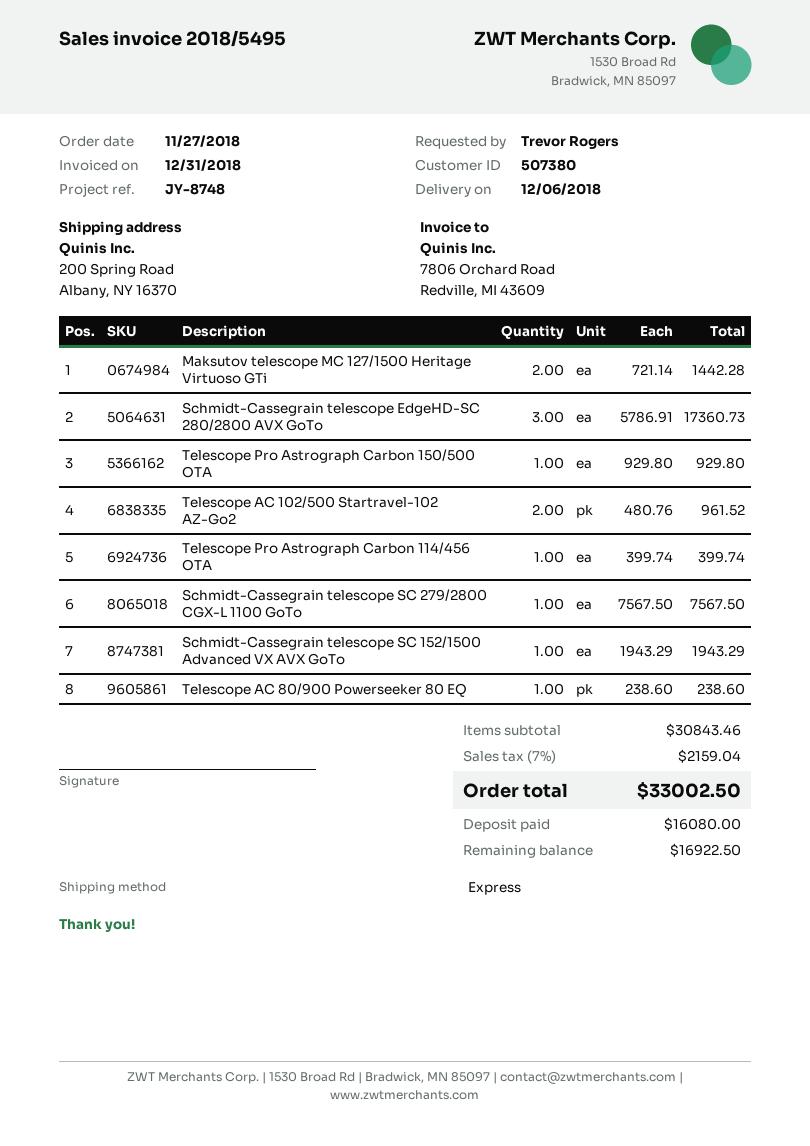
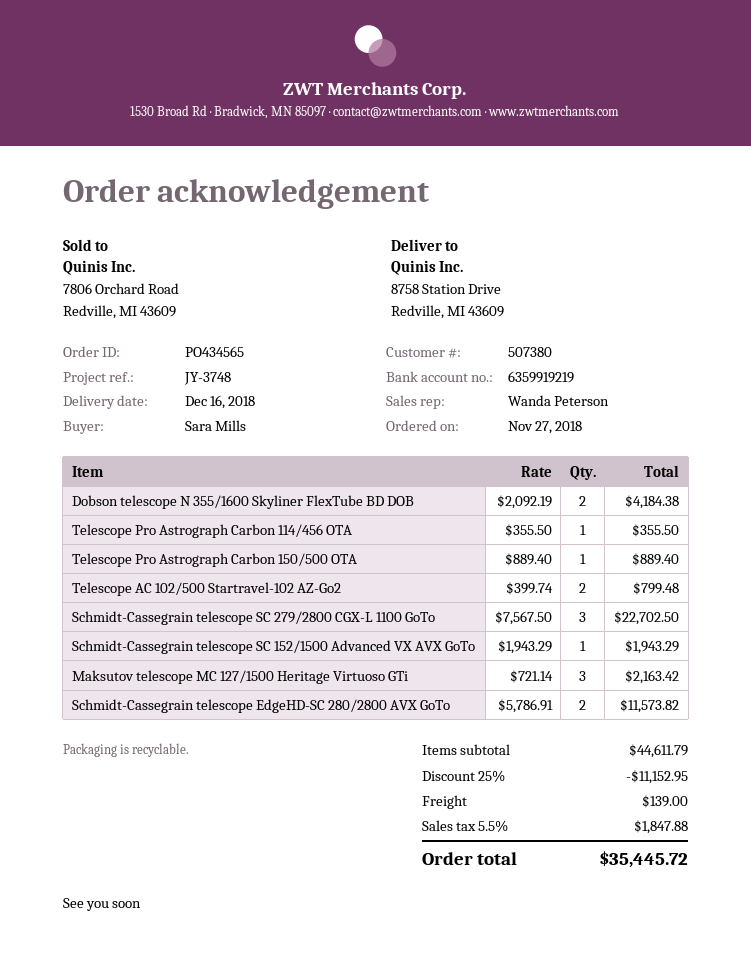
delivery date: 2018-12-06 -> 2018-12-16
reference: JY-8748 -> JY-3748
ordered by: Trevor Rogers -> Sara Mills
ship to: 200 Spring Road, Albany, NY 16370 -> 8758 Station Drive, Redville, MI 43609
Maksutov telescope MC 127/1500 Heritage Virtuoso GTi: 2 x 721.14 = 1442.28 -> 3 x 721.14 = 2163.42
Schmidt-Cassegrain telescope EdgeHD-SC 280/2800 AVX GoTo: 3 x 5786.91 = 17360.73 -> 2 x 5786.91 = 11573.82
Telescope Pro Astrograph Carbon 150/500 OTA: 1 x 929.80 = 929.80 -> 1 x 889.40 = 889.40
Telescope AC 102/500 Startravel-102 AZ-Go2: 2 x 480.76 = 961.52 -> 2 x 399.74 = 799.48
Telescope Pro Astrograph Carbon 114/456 OTA: 1 x 399.74 = 399.74 -> 1 x 355.50 = 355.50
Schmidt-Cassegrain telescope SC 279/2800 CGX-L 1100 GoTo: 1 x 7567.50 = 7567.50 -> 3 x 7567.50 = 22702.50
Telescope AC 80/900 Powerseeker 80 EQ: 1 x 238.60 = 238.60 -> none
Dobson telescope N 355/1600 Skyliner FlexTube BD DOB: none -> 2 x 2092.19 = 4184.38
subtotal: 30843.46 -> 44611.79
discount: none -> 25% = 11152.95
shipping: none -> 139.00
tax: 7% = 2159.04 -> 5.5% = 1847.88
total: 33002.50 -> 35445.72

